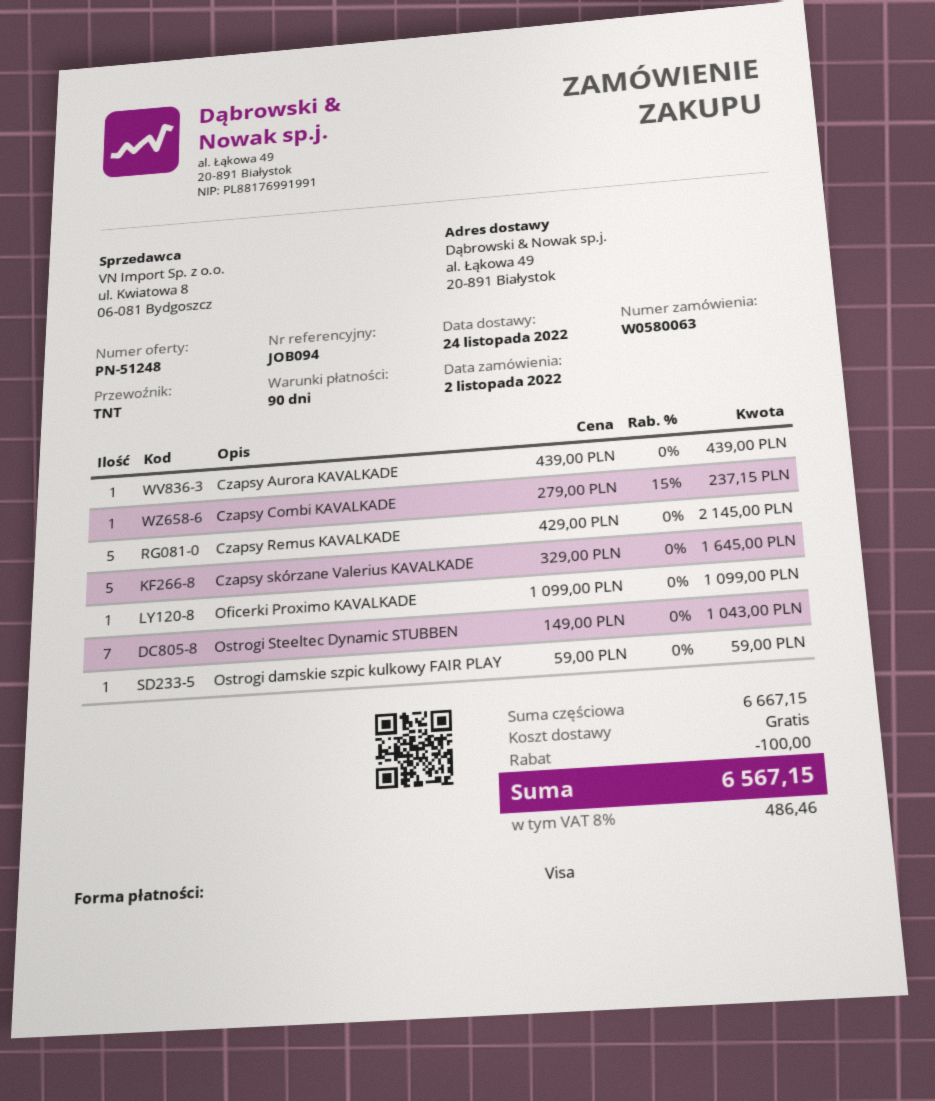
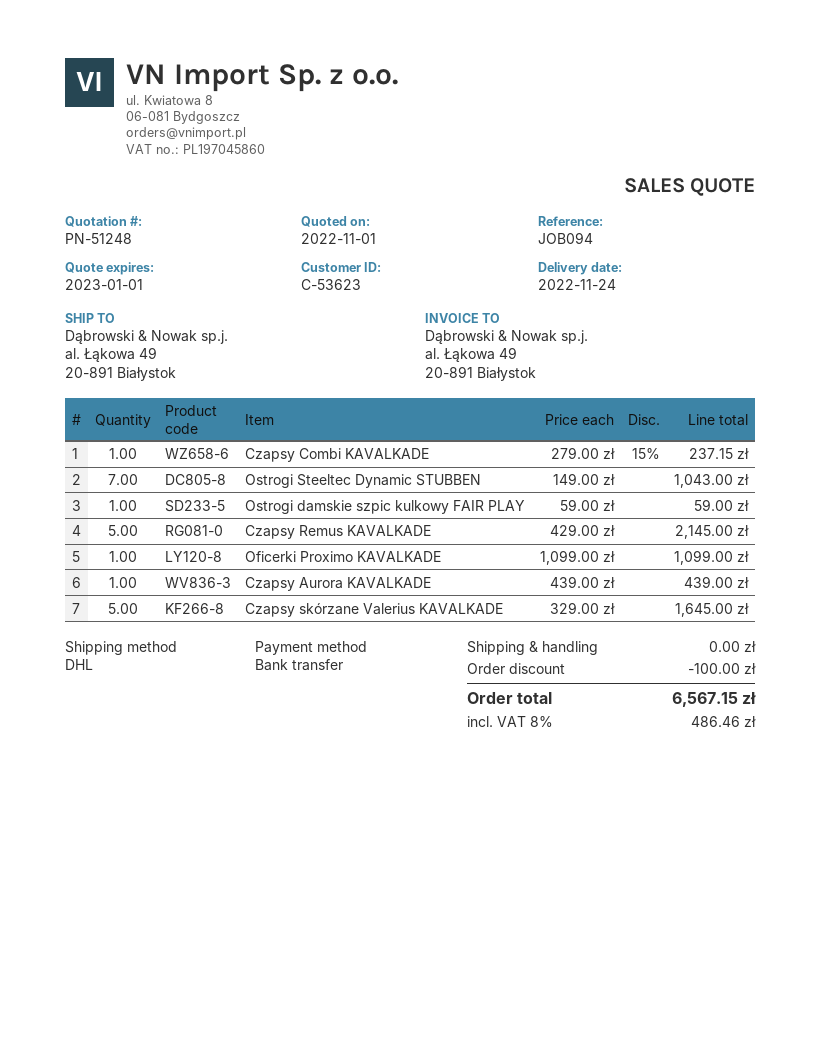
payment method: Visa -> bank transfer
shipping method: TNT -> DHL

